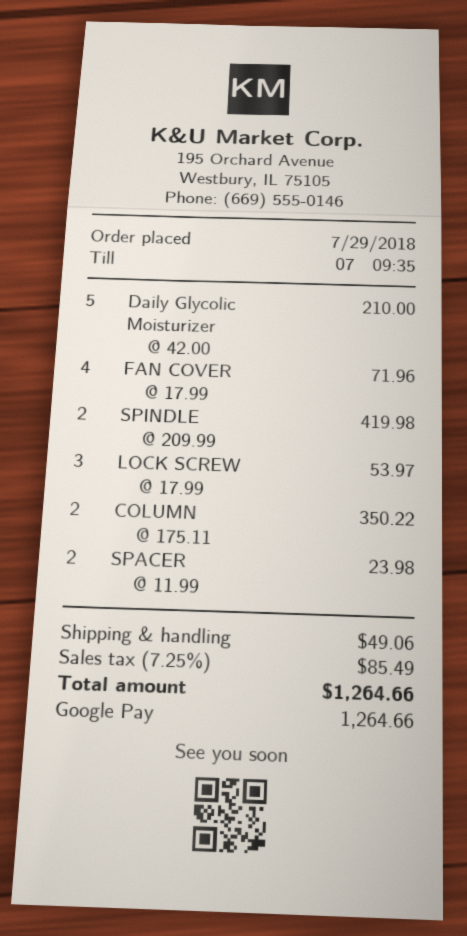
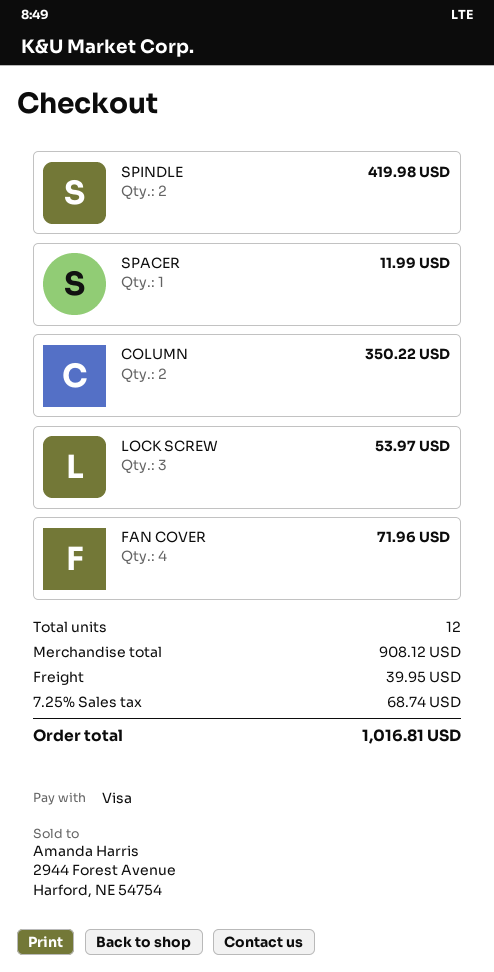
payment method: Google Pay -> Visa
Daily Glycolic Moisturizer: 5 for 210.00 -> none
SPACER: 2 for 23.98 -> 1 for 11.99
shipping: 49.06 -> 39.95
tax: 7.25% = 85.49 -> 7.25% = 68.74
total: 1264.66 -> 1016.81

